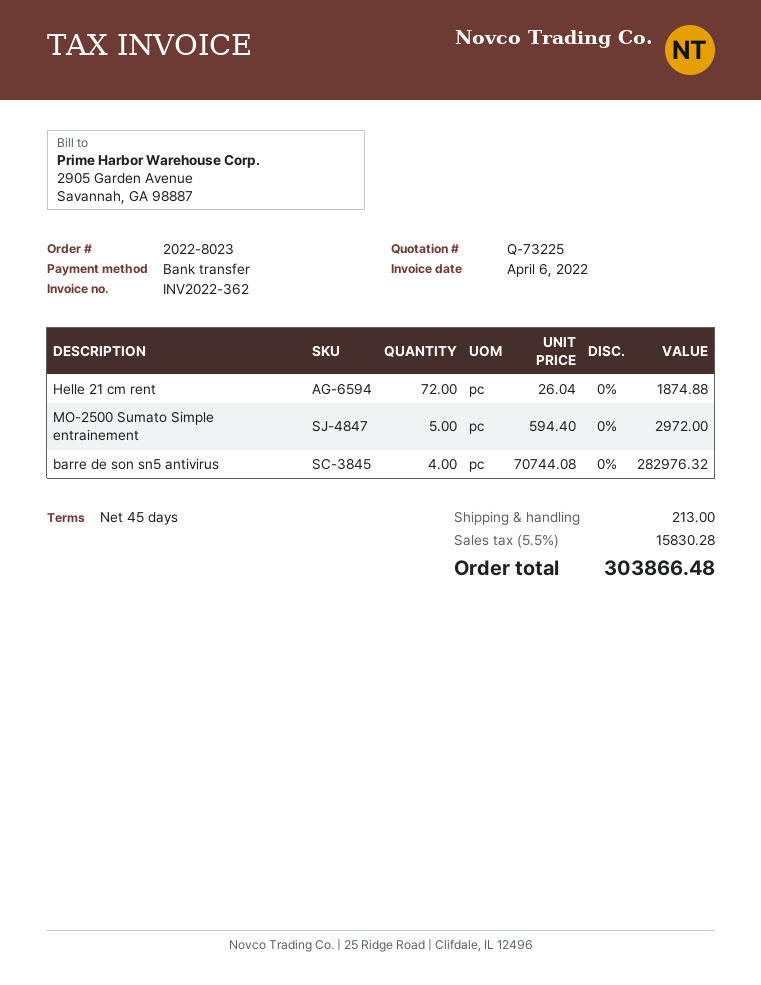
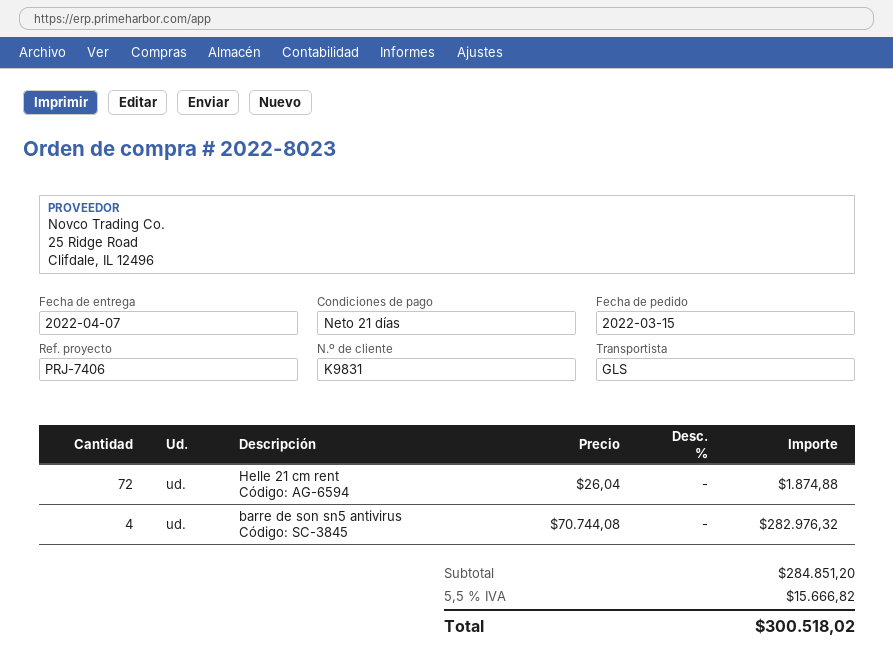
payment terms: 45 days -> 21 days
MO-2500 Sumato Simple entrainement: 5 x 594.40 = 2972.00 -> none
shipping: 213.00 -> none
tax: 5.5% = 15830.28 -> 5.5% = 15666.82
total: 303866.48 -> 300518.02

